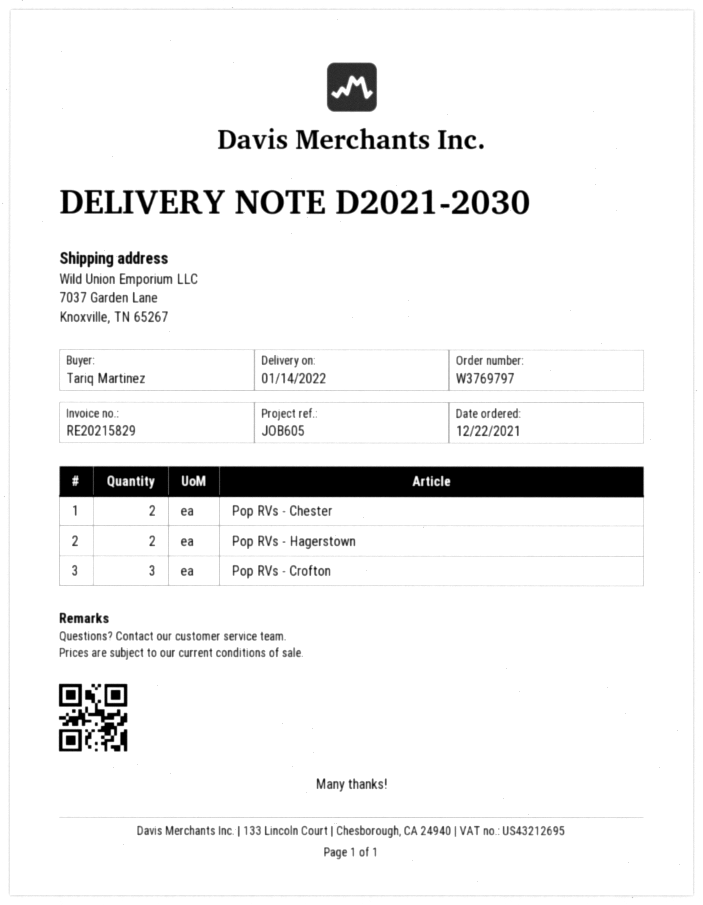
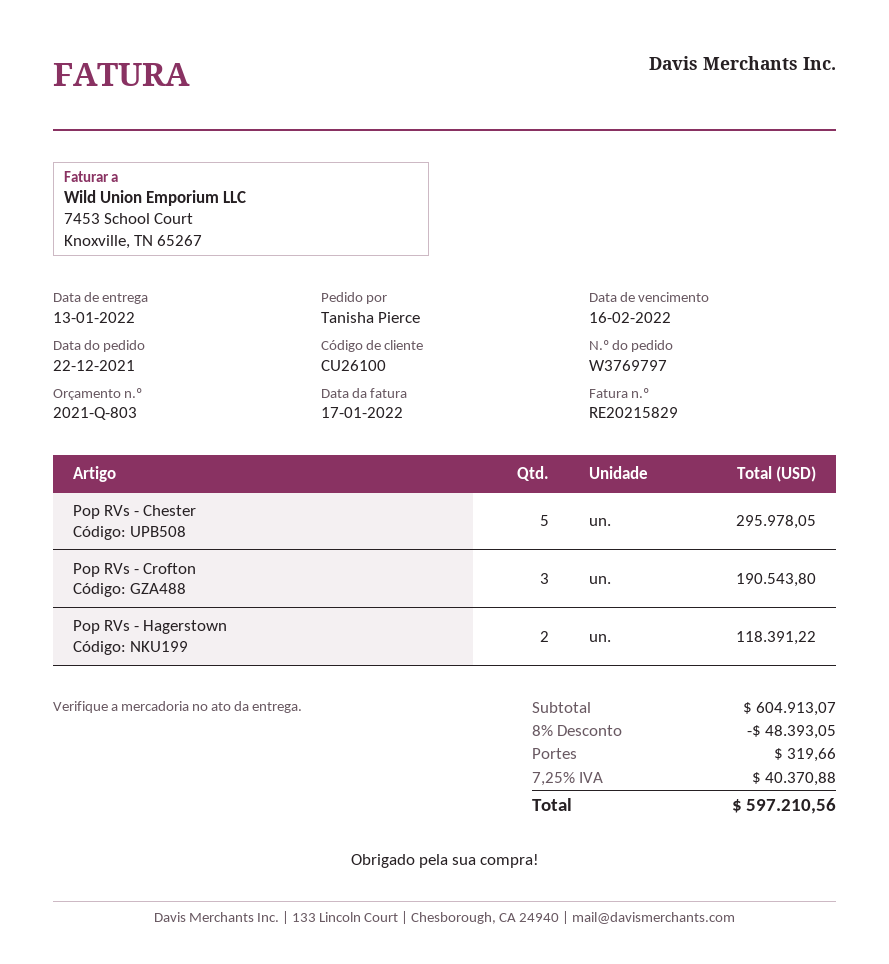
delivery date: 2022-01-14 -> 2022-01-13
ordered by: Tariq Martinez -> Tanisha Pierce
Pop RVs - Chester: 2 -> 5

